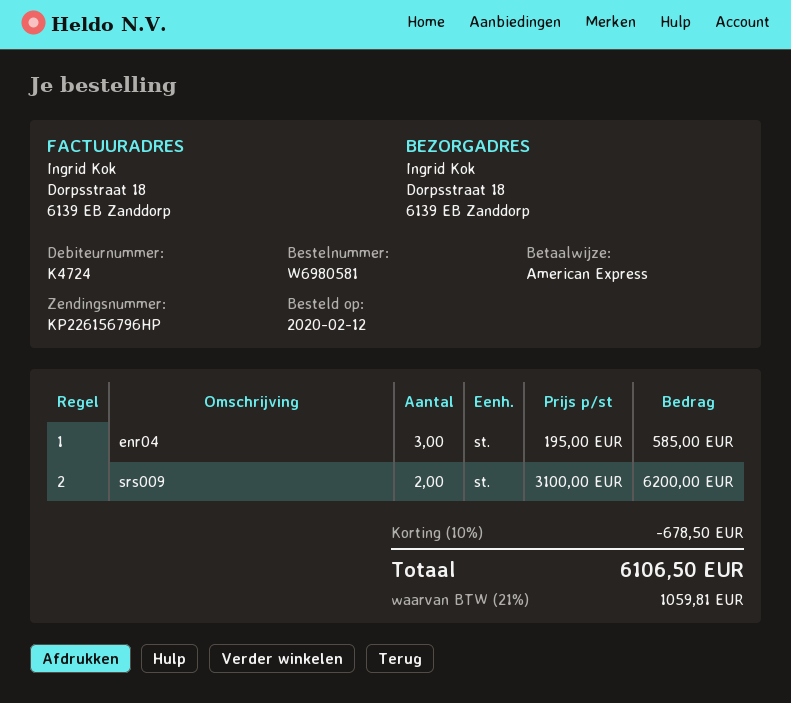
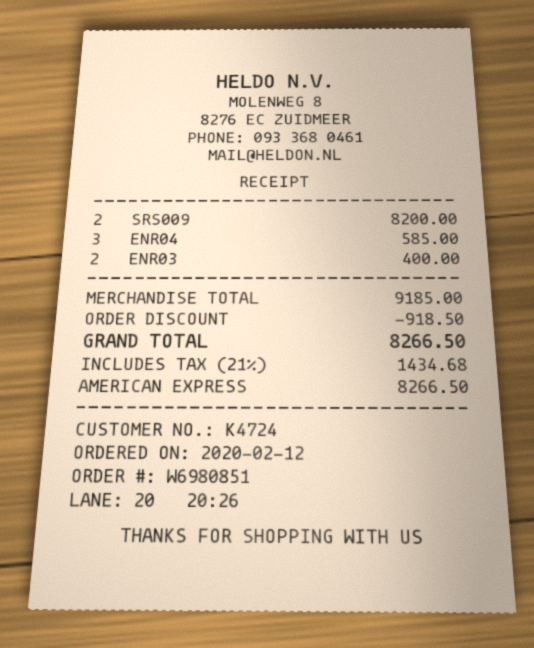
order number: W6980581 -> W6980851
srs009: 2 for 6200.00 -> 2 for 8200.00
ENR03: none -> 2 for 400.00
discount: 678.50 -> 918.50
tax: 21% = 1059.81 -> 21% = 1434.68
total: 6106.50 -> 8266.50

